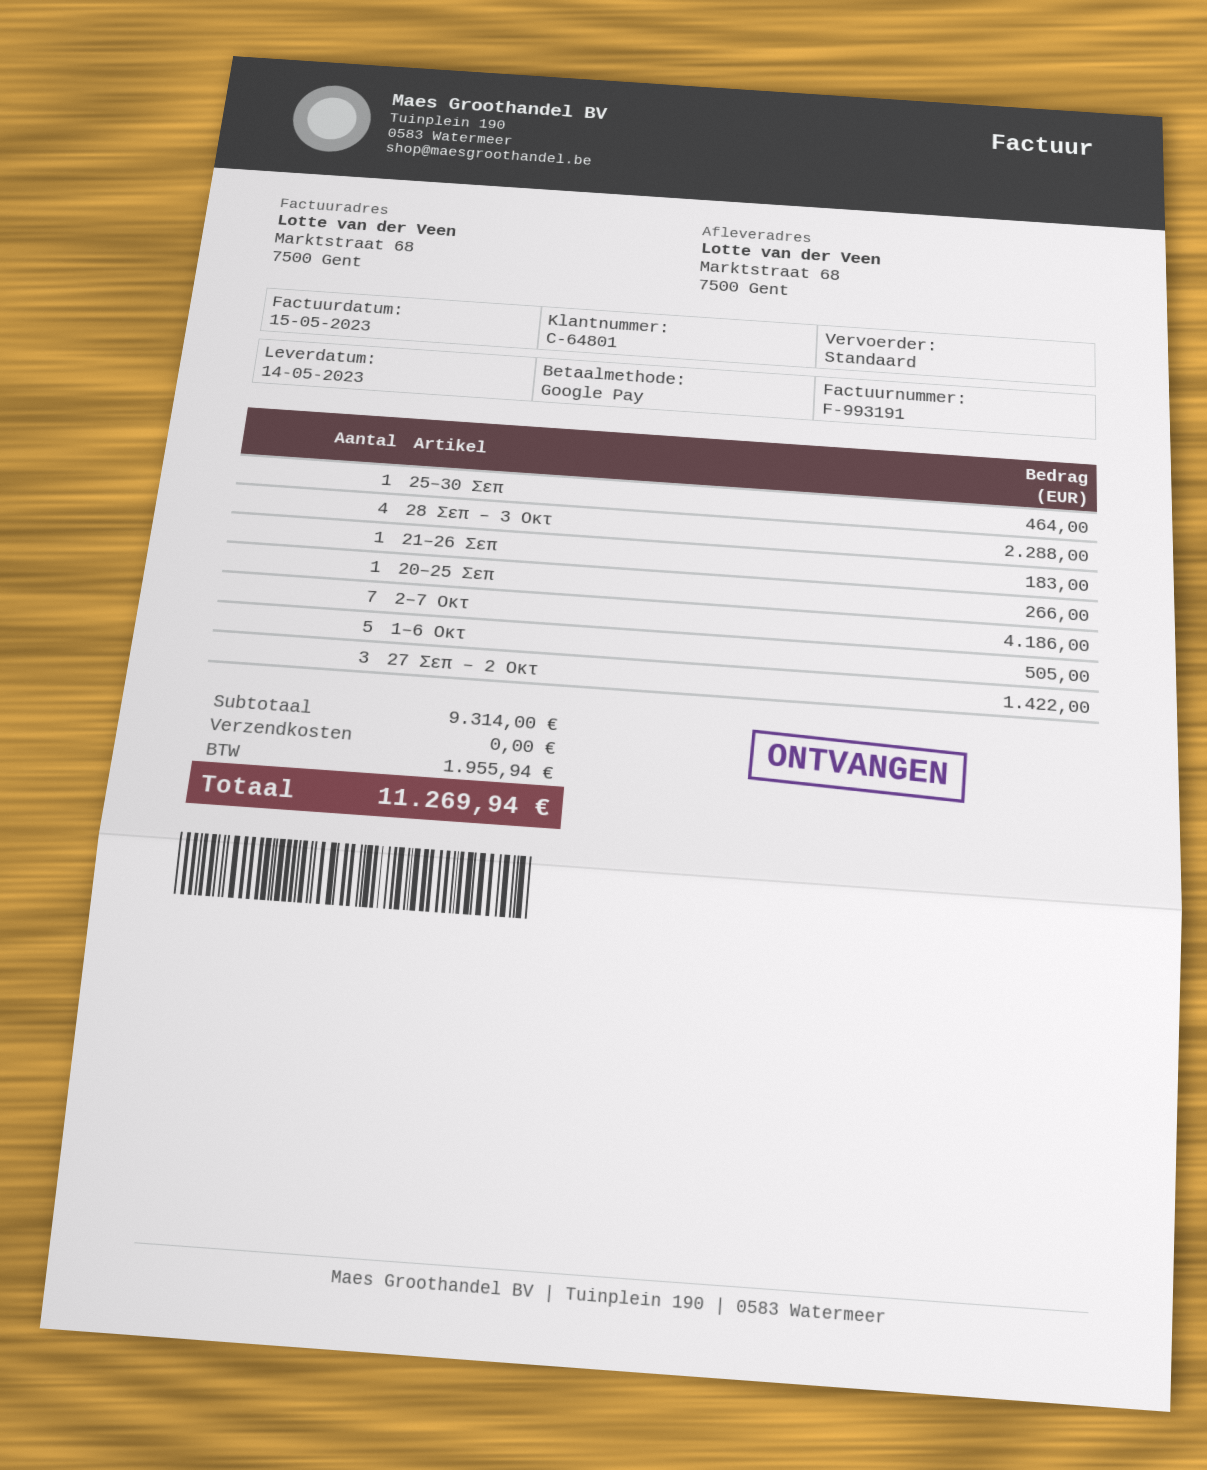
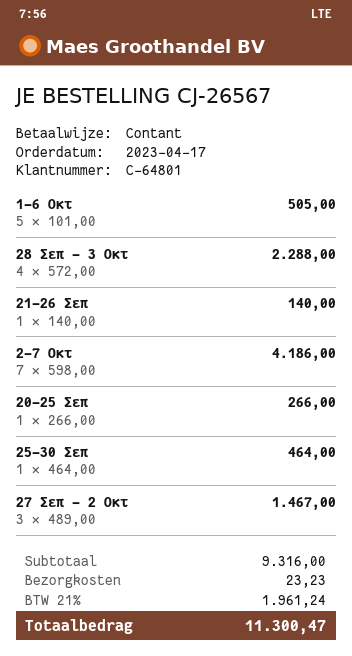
payment method: Google Pay -> cash
21–26 Σεπ: 1 for 183.00 -> 1 for 140.00
27 Σεπ – 2 Οκτ: 3 for 1422.00 -> 3 for 1467.00
subtotal: 9314.00 -> 9316.00
shipping: 0.00 -> 23.23
tax: 1955.94 -> 1961.24
total: 11269.94 -> 11300.47

